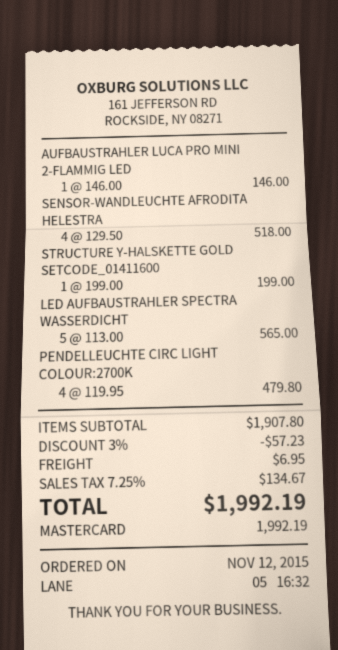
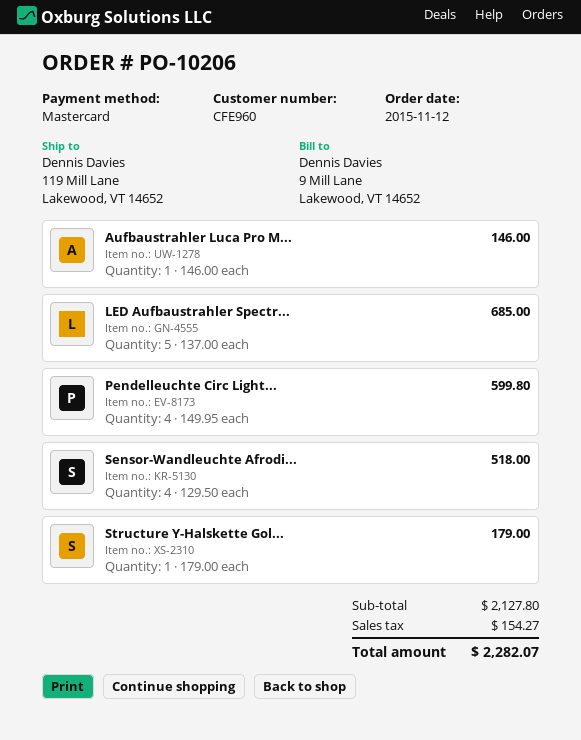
STRUCTURE Y-HALSKETTE GOLD SETCODE_01411600: 1 x 199.00 = 199.00 -> 1 x 179.00 = 179.00
LED AUFBAUSTRAHLER SPECTRA WASSERDICHT: 5 x 113.00 = 565.00 -> 5 x 137.00 = 685.00
PENDELLEUCHTE CIRC LIGHT COLOUR:2700K: 4 x 119.95 = 479.80 -> 4 x 149.95 = 599.80
subtotal: 1907.80 -> 2127.80
discount: 3% = 57.23 -> none
shipping: 6.95 -> none
tax: 134.67 -> 154.27
total: 1992.19 -> 2282.07

